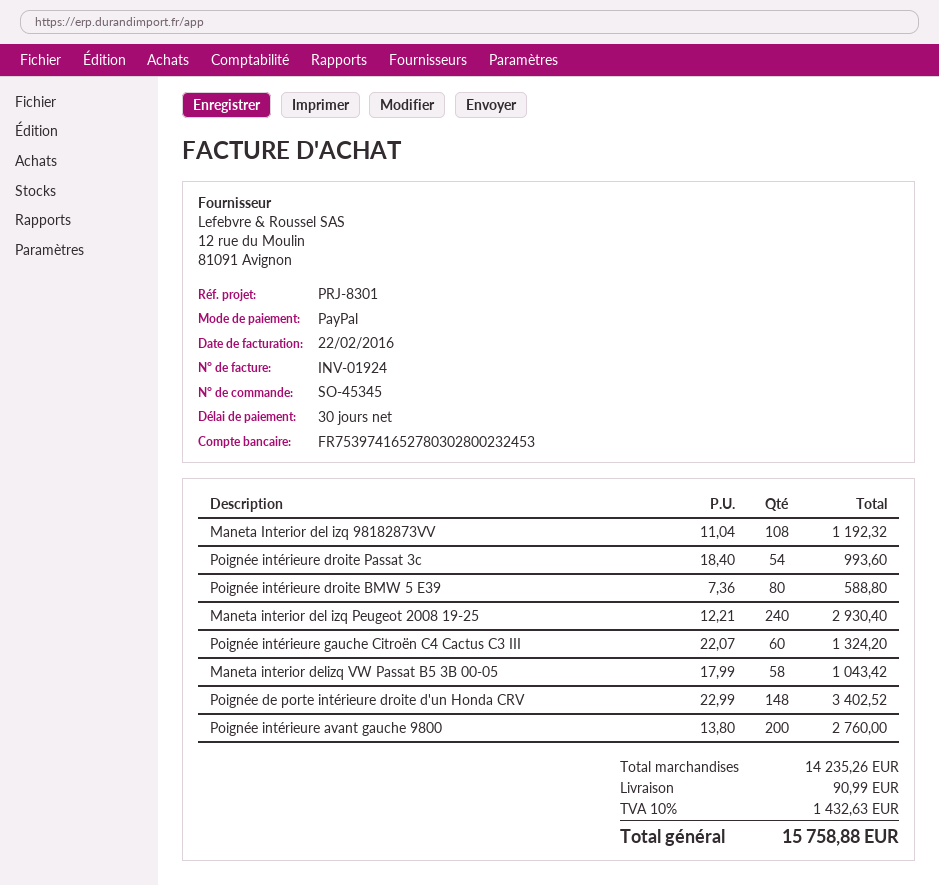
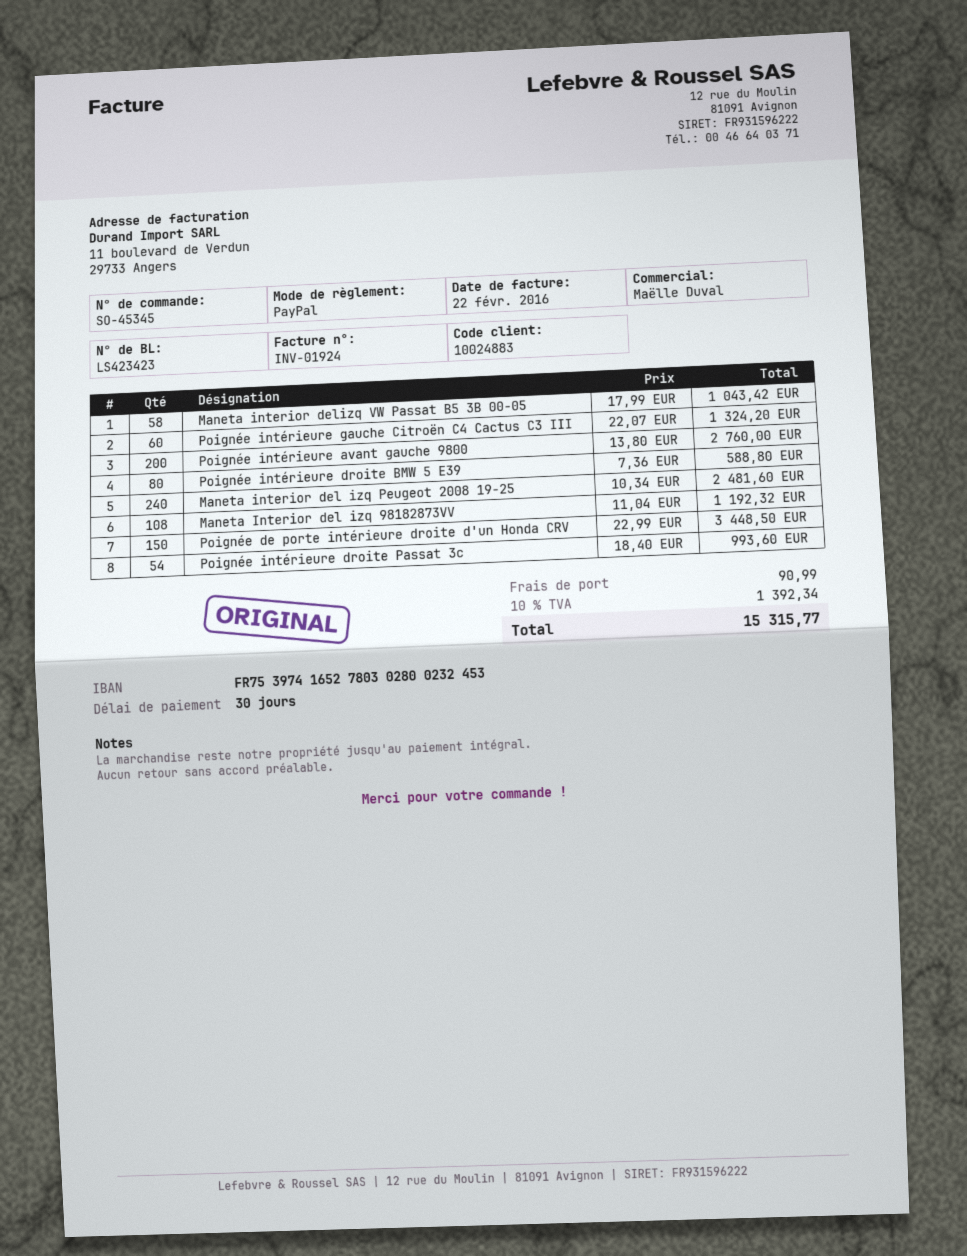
Maneta interior del izq Peugeot 2008 19-25: 240 x 12.21 = 2930.40 -> 240 x 10.34 = 2481.60
Poignée de porte intérieure droite d'un Honda CRV: 148 x 22.99 = 3402.52 -> 150 x 22.99 = 3448.50
tax: 10% = 1432.63 -> 10% = 1392.34
total: 15758.88 -> 15315.77

